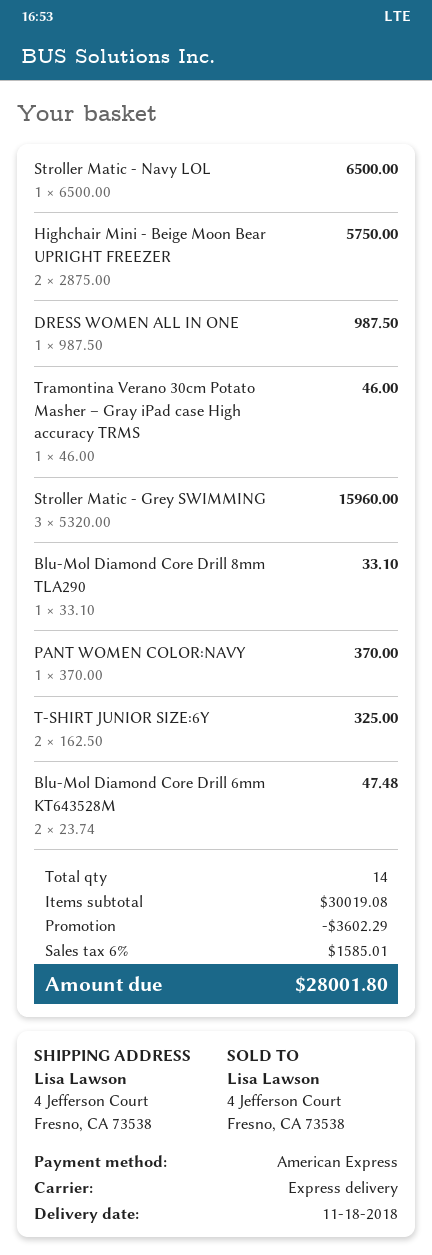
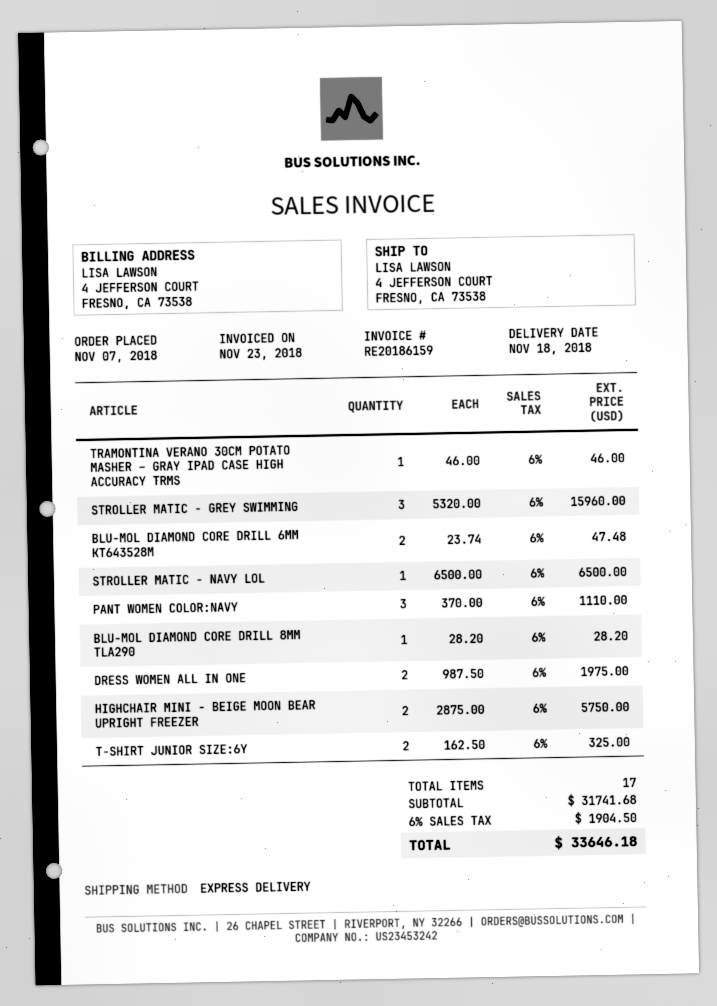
DRESS WOMEN ALL IN ONE: 1 x 987.50 = 987.50 -> 2 x 987.50 = 1975.00
Blu-Mol Diamond Core Drill 8mm TLA290: 1 x 33.10 = 33.10 -> 1 x 28.20 = 28.20
PANT WOMEN COLOR:NAVY: 1 x 370.00 = 370.00 -> 3 x 370.00 = 1110.00
total quantity: 14 -> 17
subtotal: 30019.08 -> 31741.68
discount: 3602.29 -> none
tax: 6% = 1585.01 -> 6% = 1904.50
total: 28001.80 -> 33646.18

